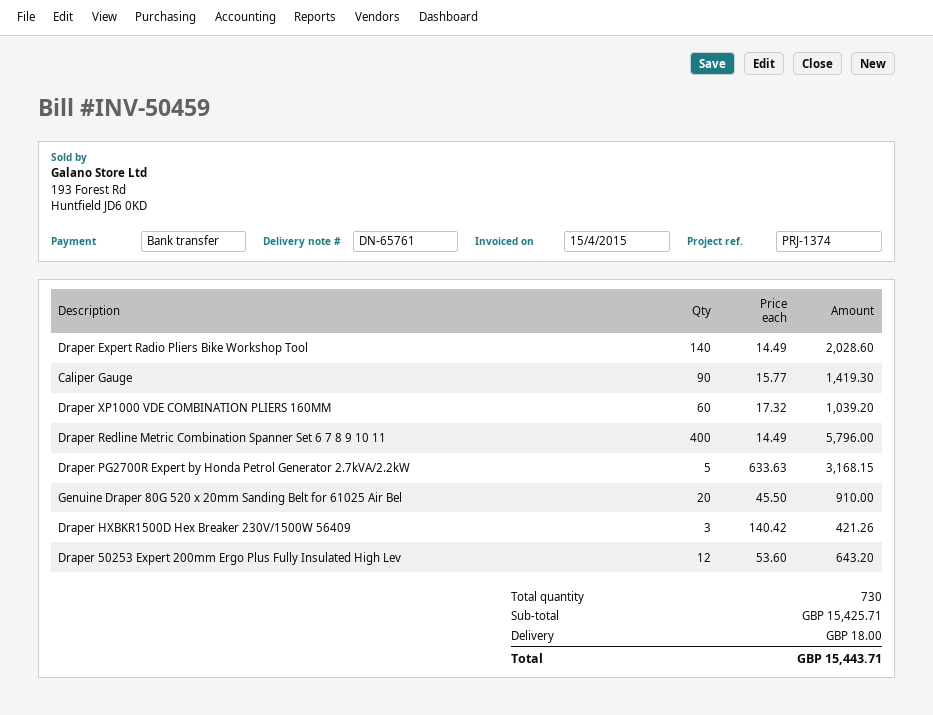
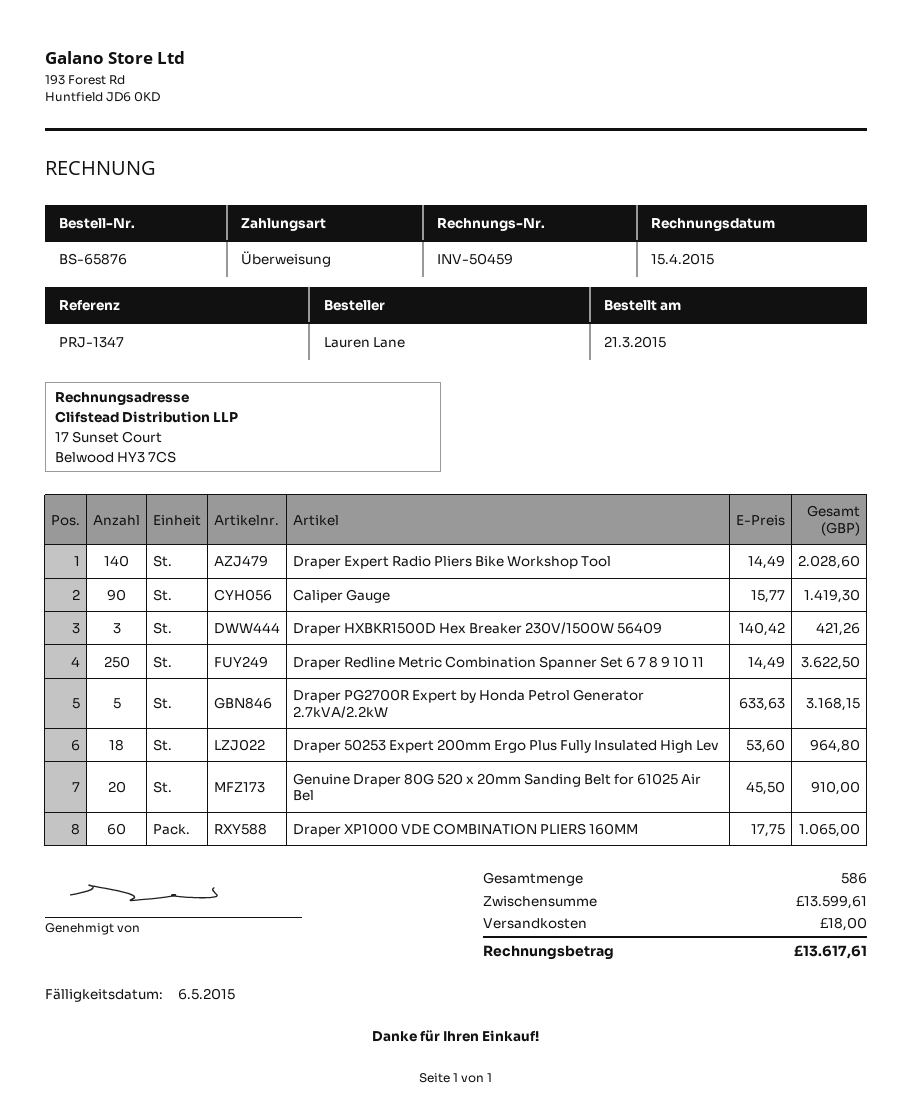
reference: PRJ-1374 -> PRJ-1347
Draper XP1000 VDE COMBINATION PLIERS 160MM: 60 x 17.32 = 1039.20 -> 60 x 17.75 = 1065.00
Draper Redline Metric Combination Spanner Set 6 7 8 9 10 11: 400 x 14.49 = 5796.00 -> 250 x 14.49 = 3622.50
Draper 50253 Expert 200mm Ergo Plus Fully Insulated High Lev: 12 x 53.60 = 643.20 -> 18 x 53.60 = 964.80
total quantity: 730 -> 586
subtotal: 15425.71 -> 13599.61
total: 15443.71 -> 13617.61

